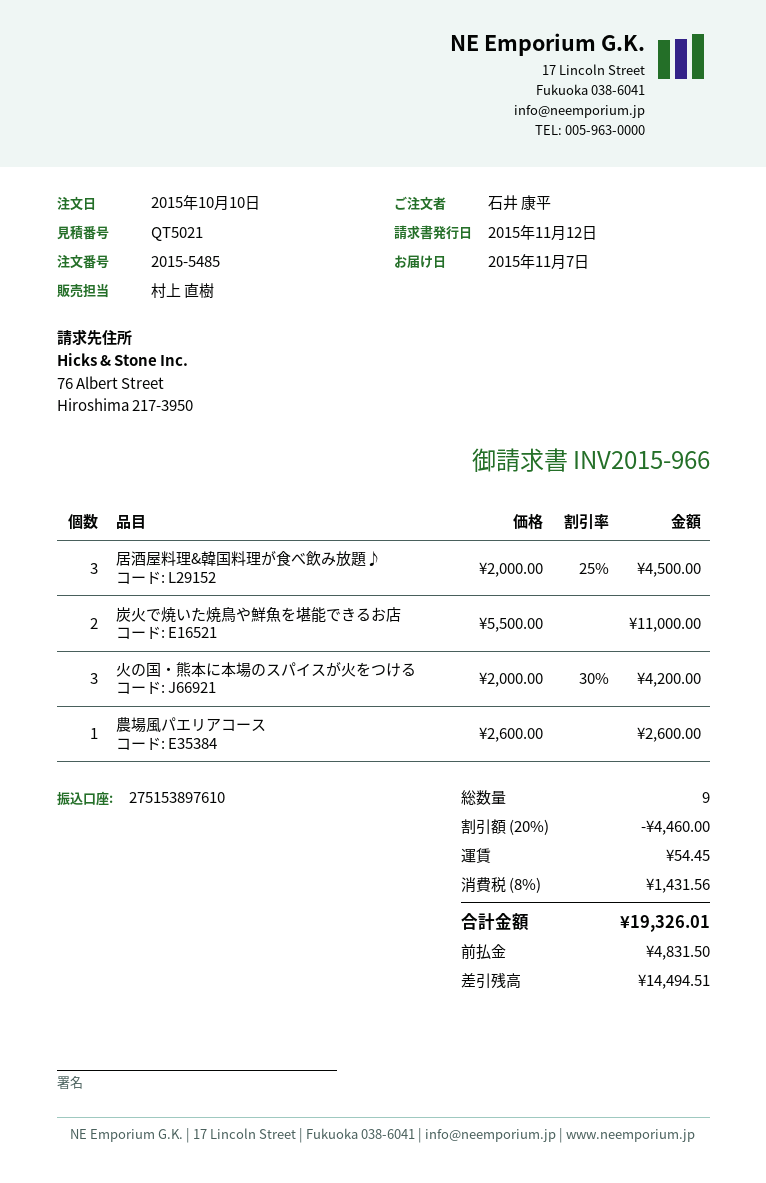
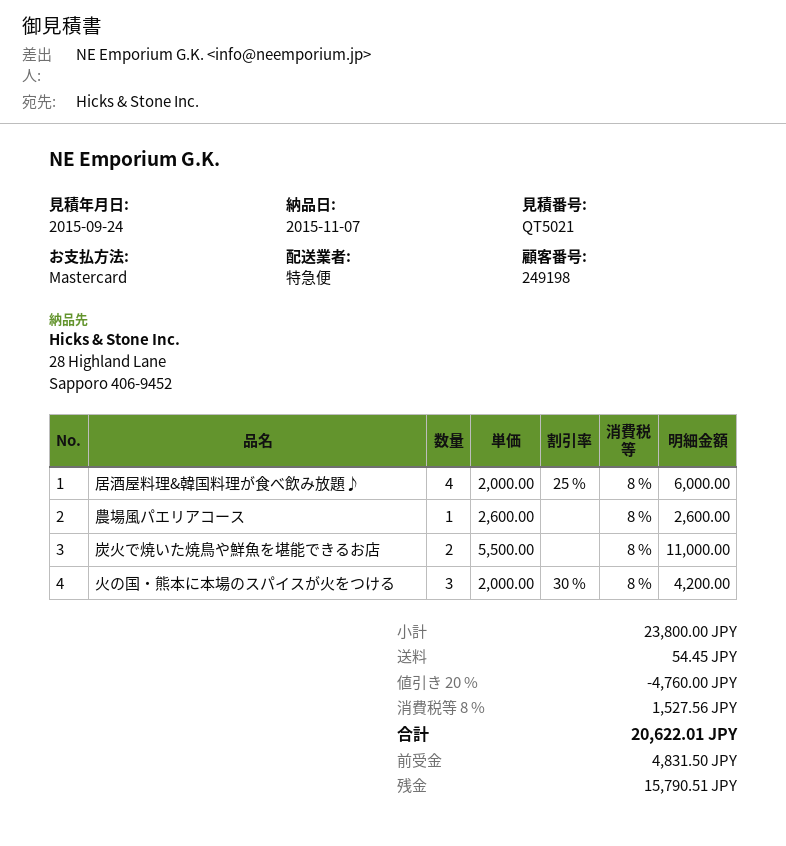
居酒屋料理&韓国料理が食べ飲み放題♪: 3 x 2000.00 - 25% = 4500.00 -> 4 x 2000.00 - 25% = 6000.00
discount: 20% = 4460.00 -> 20% = 4760.00
tax: 8% = 1431.56 -> 8% = 1527.56
total: 19326.01 -> 20622.01
balance: 14494.51 -> 15790.51

